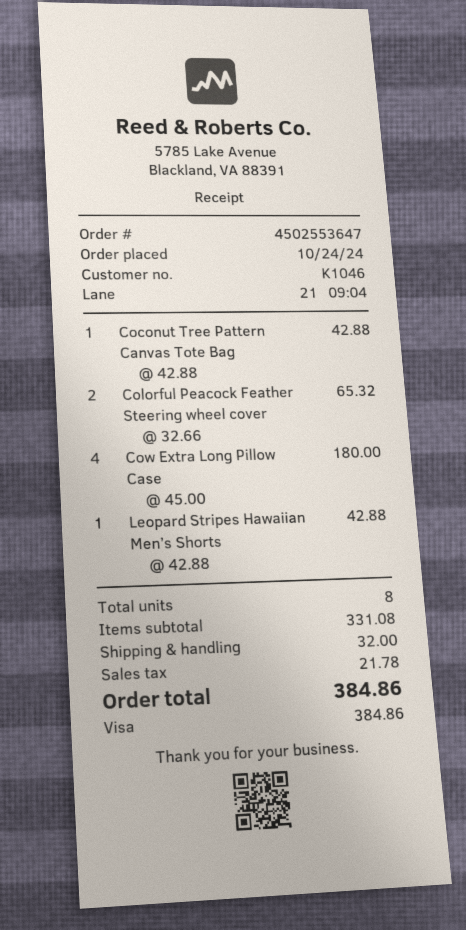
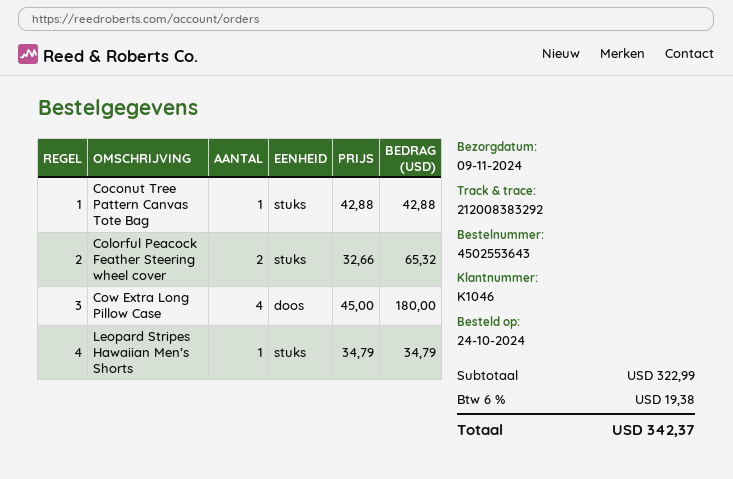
order number: 4502553647 -> 4502553643
Leopard Stripes Hawaiian Men’s Shorts: 1 x 42.88 = 42.88 -> 1 x 34.79 = 34.79
subtotal: 331.08 -> 322.99
shipping: 32.00 -> none
tax: 21.78 -> 19.38
total: 384.86 -> 342.37

